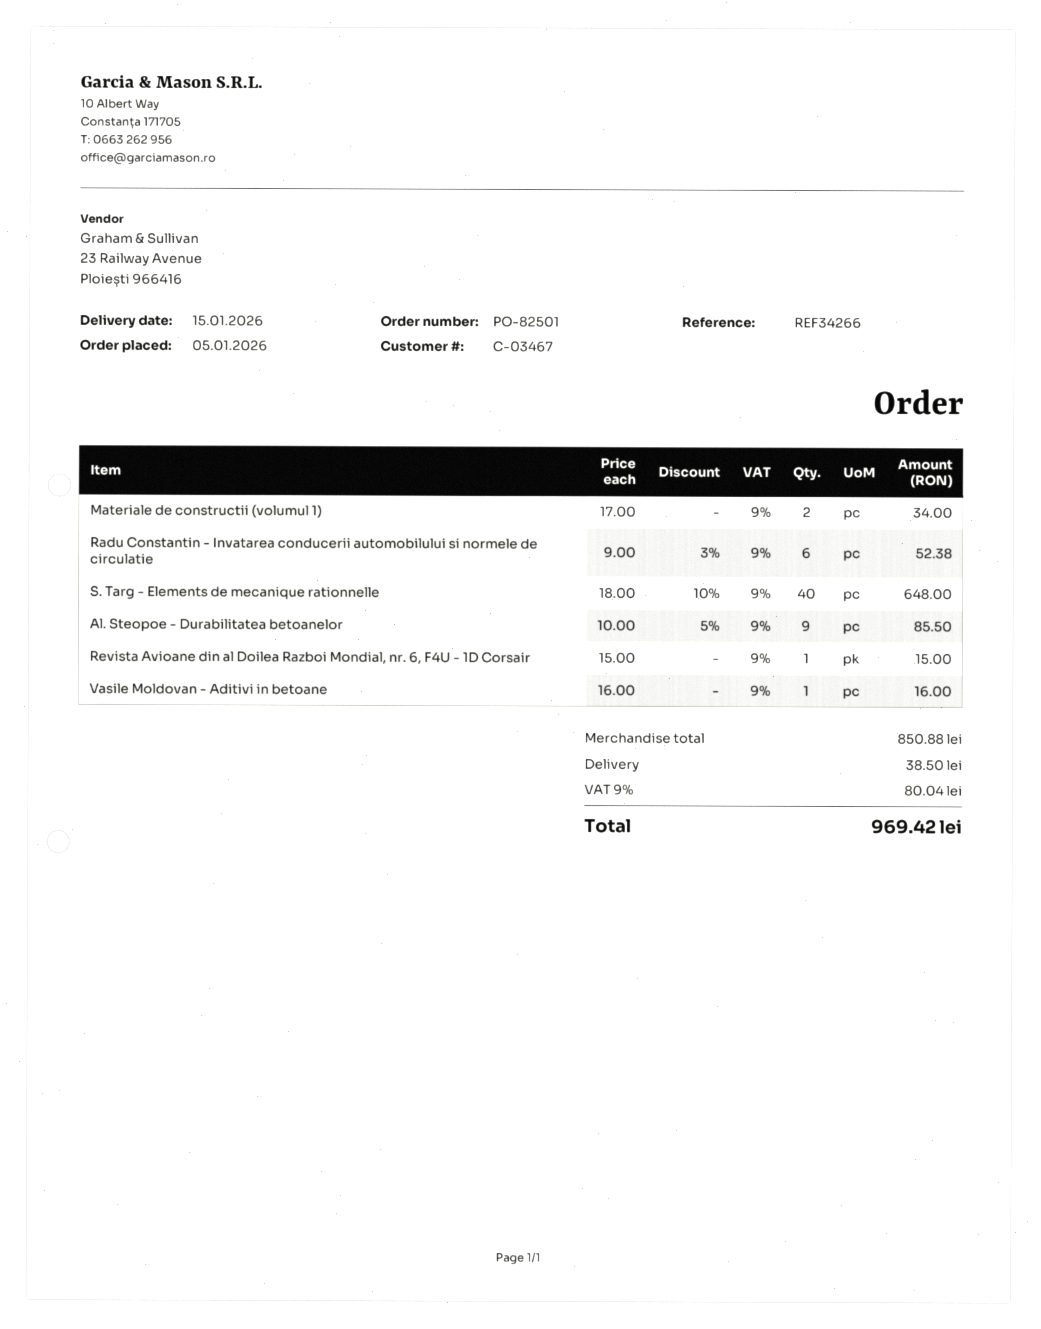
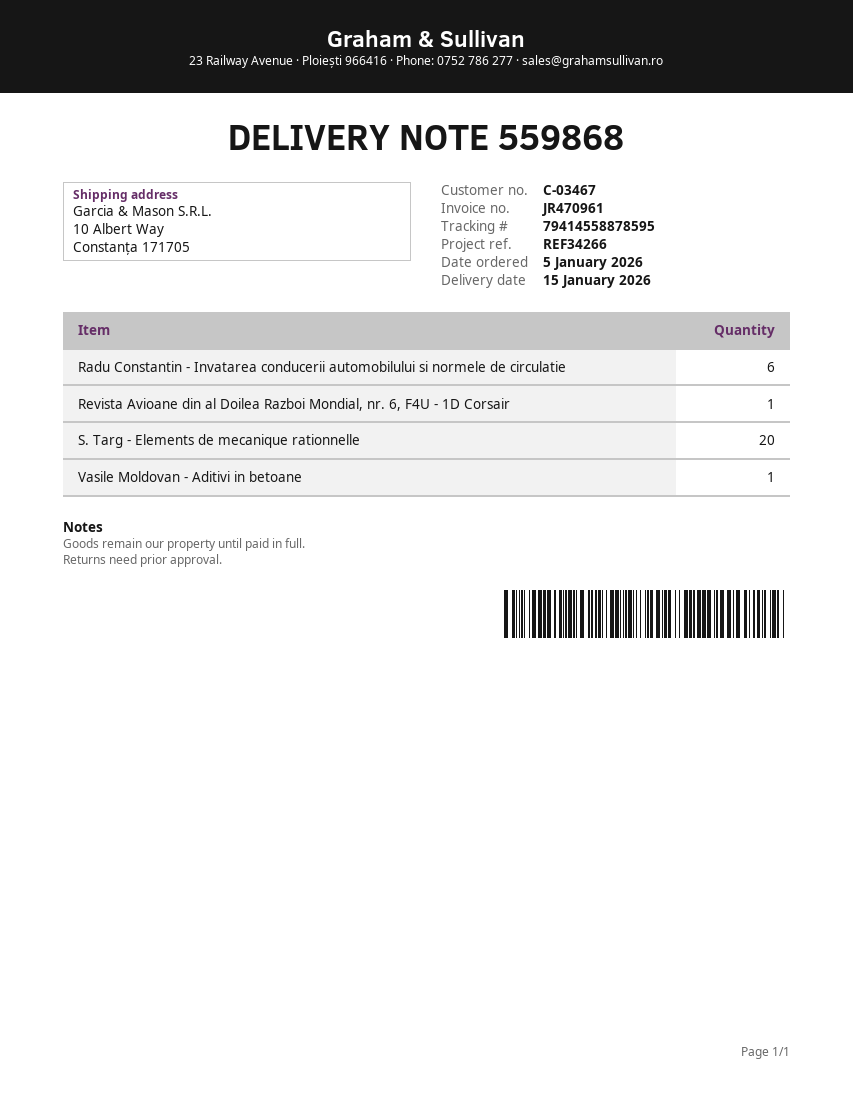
Materiale de constructii (volumul 1): 2 -> none
S. Targ - Elements de mecanique rationnelle: 40 -> 20
Al. Steopoe - Durabilitatea betoanelor: 9 -> none

